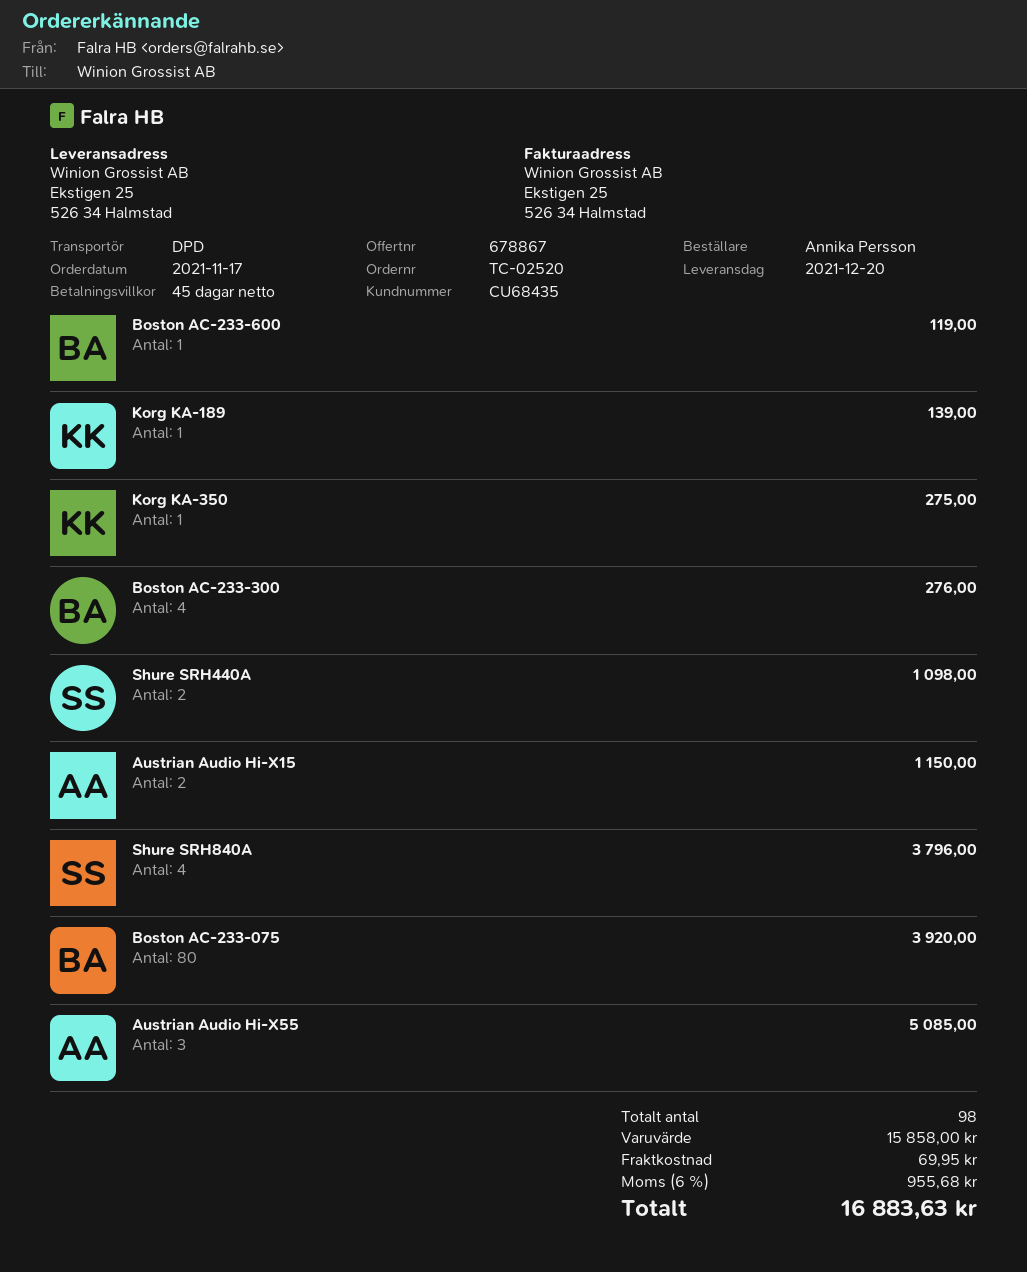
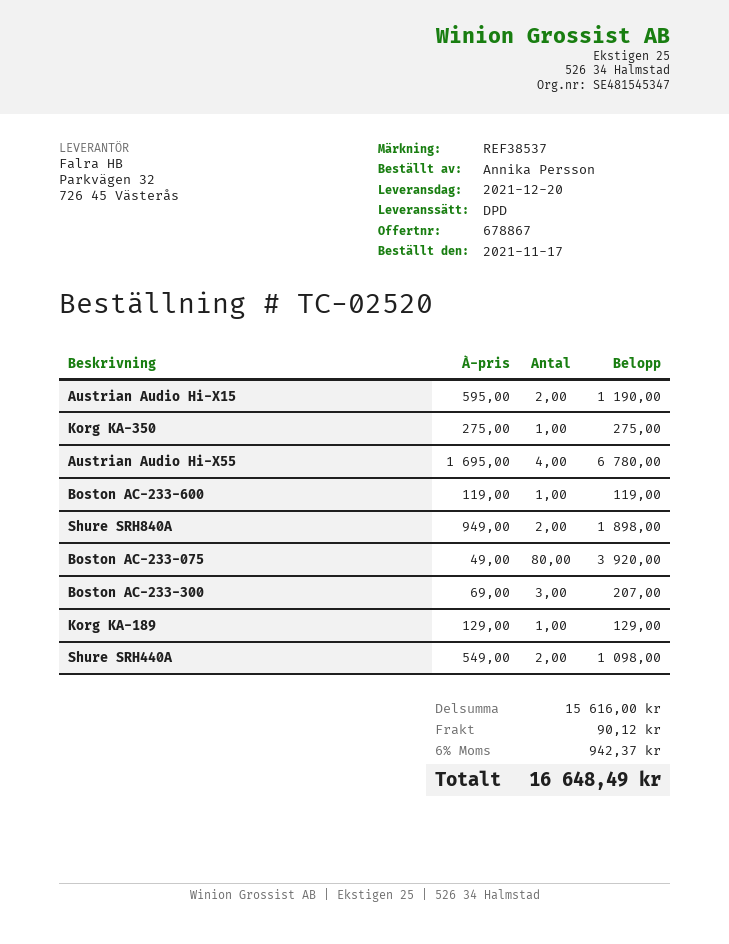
Korg KA-189: 1 for 139.00 -> 1 for 129.00
Boston AC-233-300: 4 for 276.00 -> 3 for 207.00
Austrian Audio Hi-X15: 2 for 1150.00 -> 2 for 1190.00
Shure SRH840A: 4 for 3796.00 -> 2 for 1898.00
Austrian Audio Hi-X55: 3 for 5085.00 -> 4 for 6780.00
subtotal: 15858.00 -> 15616.00
shipping: 69.95 -> 90.12
tax: 6% = 955.68 -> 6% = 942.37
total: 16883.63 -> 16648.49

